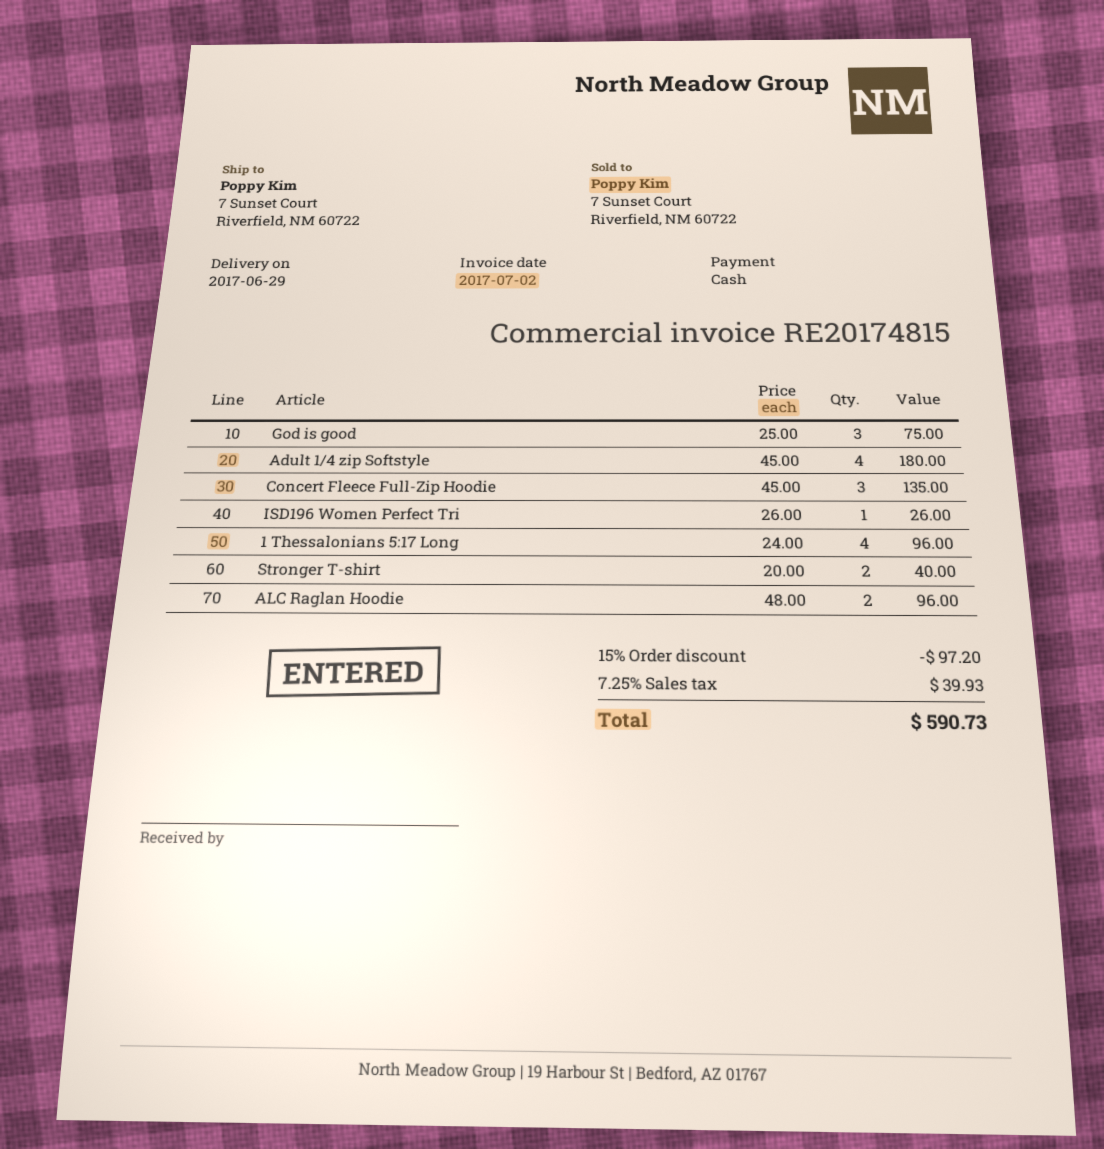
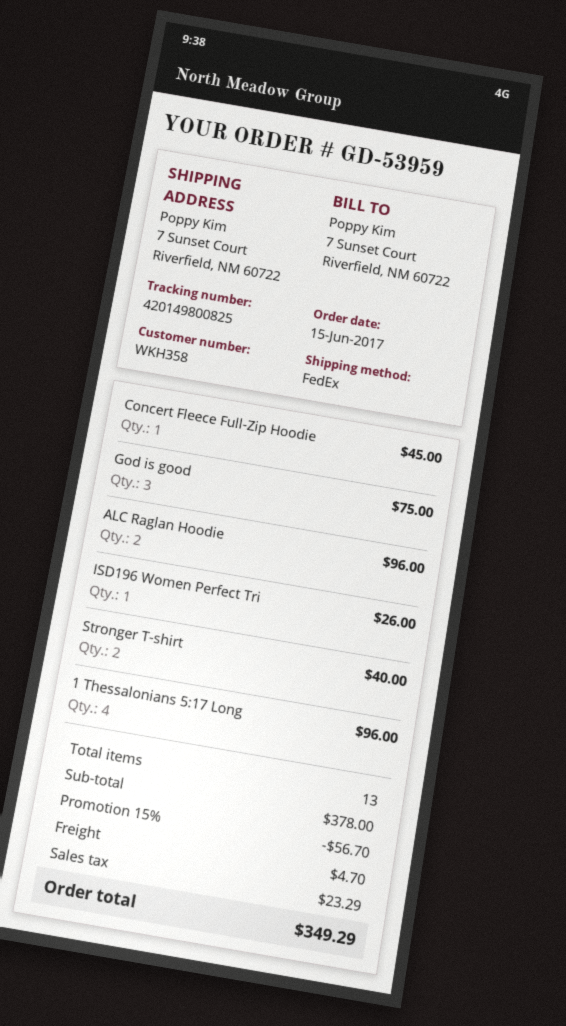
Adult 1/4 zip Softstyle: 4 for 180.00 -> none
Concert Fleece Full-Zip Hoodie: 3 for 135.00 -> 1 for 45.00
discount: 15% = 97.20 -> 15% = 56.70
shipping: none -> 4.70
tax: 39.93 -> 23.29
total: 590.73 -> 349.29

